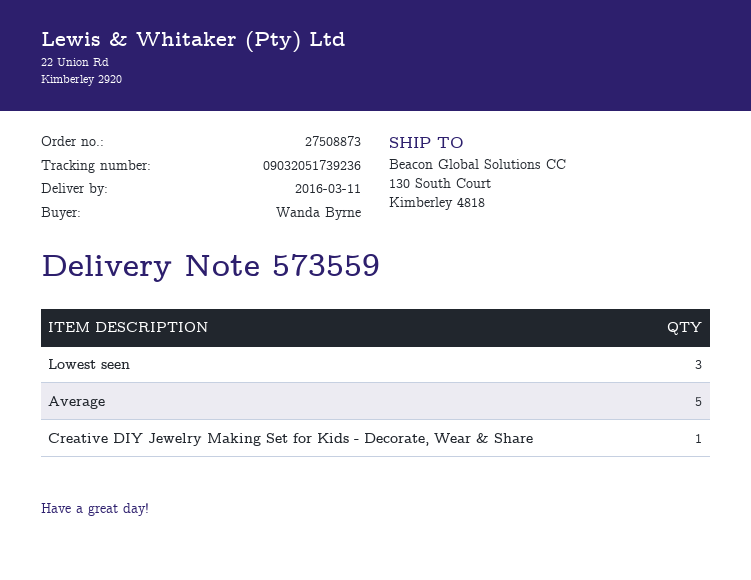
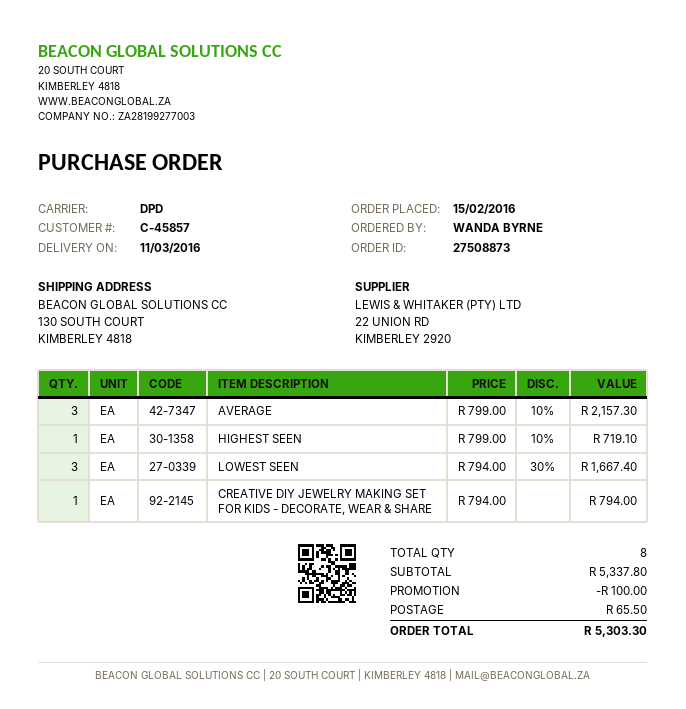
Average: 5 -> 3
HIGHEST SEEN: none -> 1

